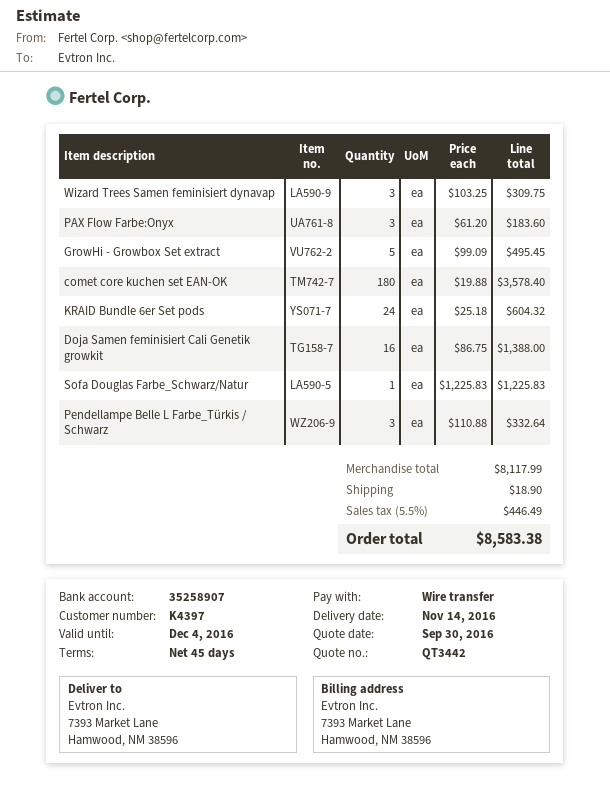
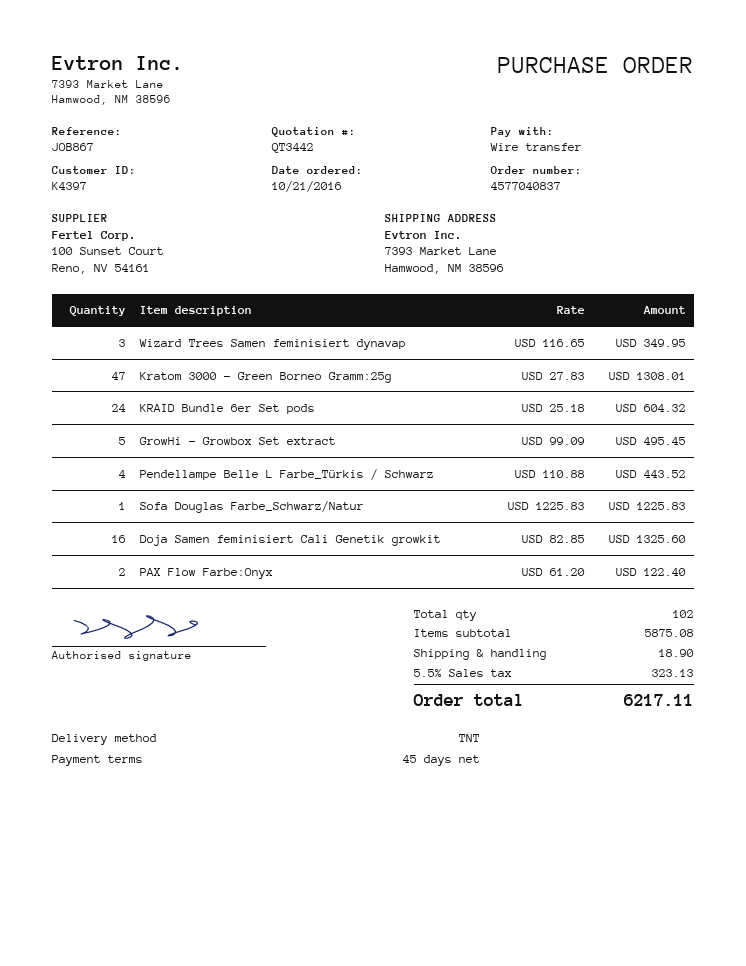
Wizard Trees Samen feminisiert dynavap: 3 x 103.25 = 309.75 -> 3 x 116.65 = 349.95
PAX Flow Farbe:Onyx: 3 x 61.20 = 183.60 -> 2 x 61.20 = 122.40
comet core kuchen set EAN-OK: 180 x 19.88 = 3578.40 -> none
Doja Samen feminisiert Cali Genetik growkit: 16 x 86.75 = 1388.00 -> 16 x 82.85 = 1325.60
Pendellampe Belle L Farbe_Türkis / Schwarz: 3 x 110.88 = 332.64 -> 4 x 110.88 = 443.52
Kratom 3000 - Green Borneo Gramm:25g: none -> 47 x 27.83 = 1308.01
subtotal: 8117.99 -> 5875.08
tax: 5.5% = 446.49 -> 5.5% = 323.13
total: 8583.38 -> 6217.11

